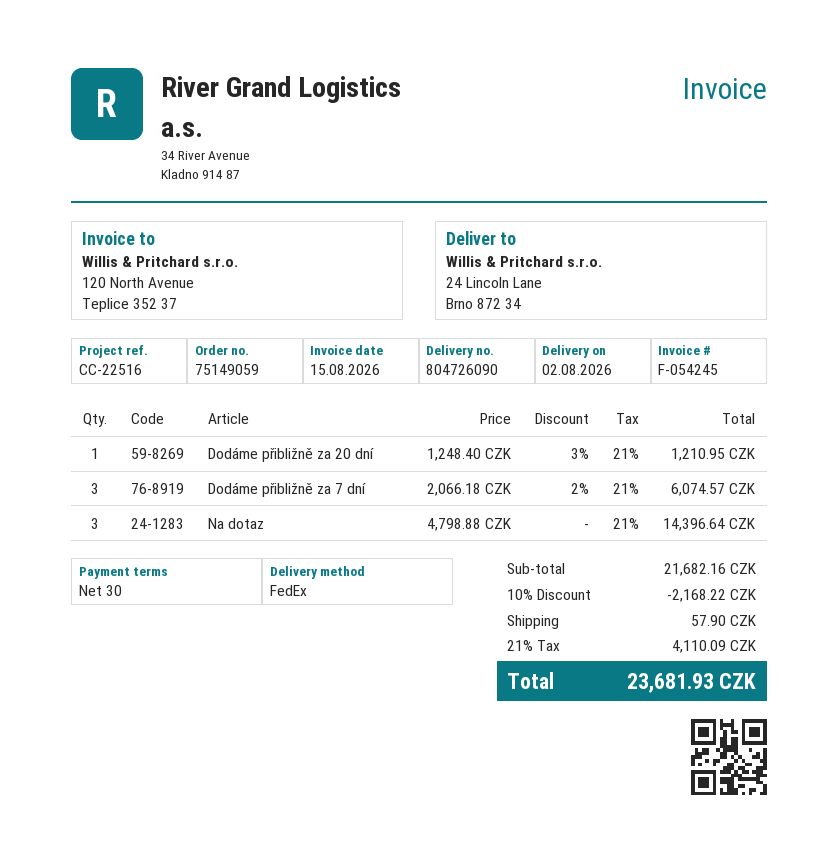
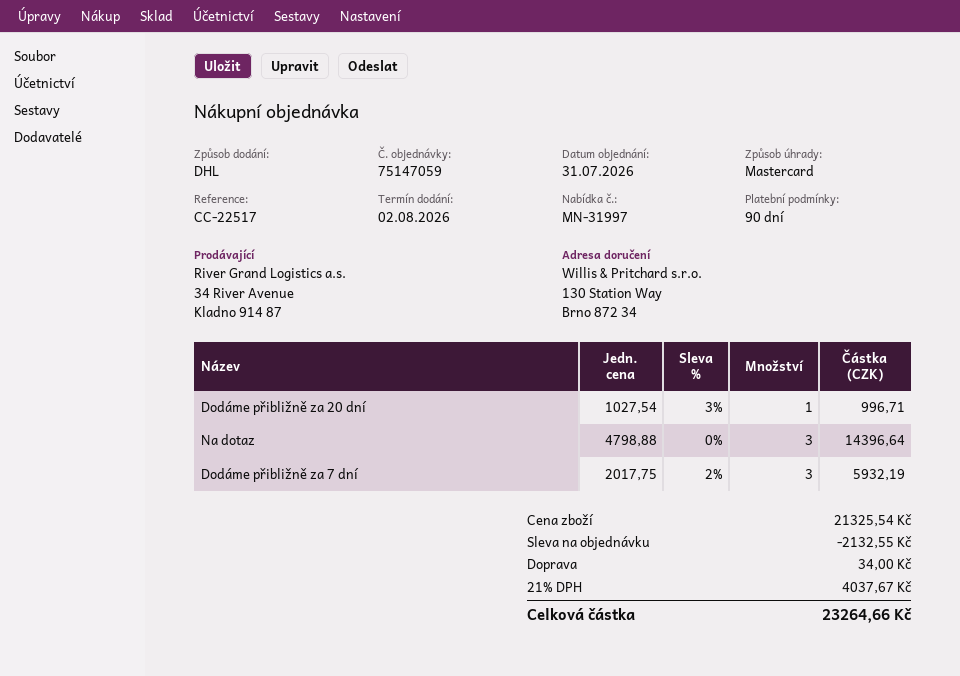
order number: 75149059 -> 75147059
payment terms: 30 days -> 90 days
reference: CC-22516 -> CC-22517
shipping method: FedEx -> DHL
ship to: 24 Lincoln Lane, Brno 872 34 -> 130 Station Way, Brno 872 34
Dodáme přibližně za 20 dní: 1 x 1248.40 - 3% = 1210.95 -> 1 x 1027.54 - 3% = 996.71
Dodáme přibližně za 7 dní: 3 x 2066.18 - 2% = 6074.57 -> 3 x 2017.75 - 2% = 5932.19
subtotal: 21682.16 -> 21325.54
discount: 2168.22 -> 2132.55
shipping: 57.90 -> 34.00
tax: 21% = 4110.09 -> 21% = 4037.67
total: 23681.93 -> 23264.66

